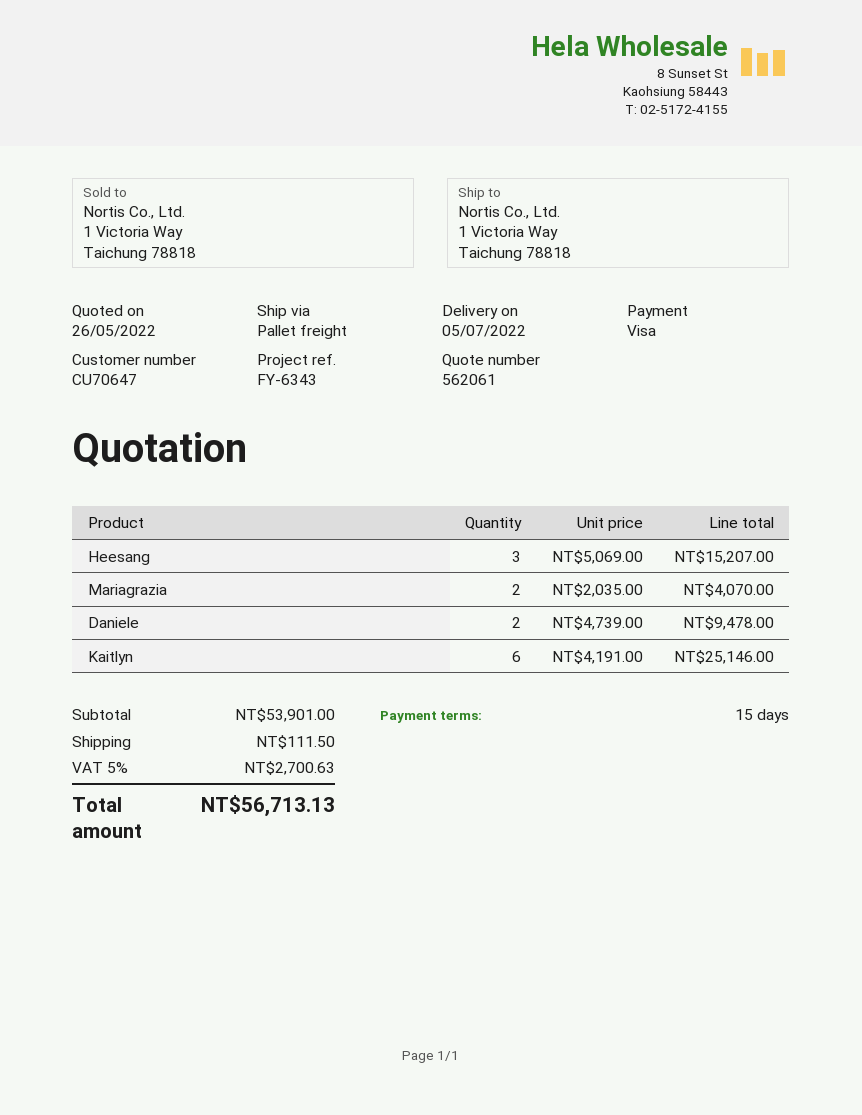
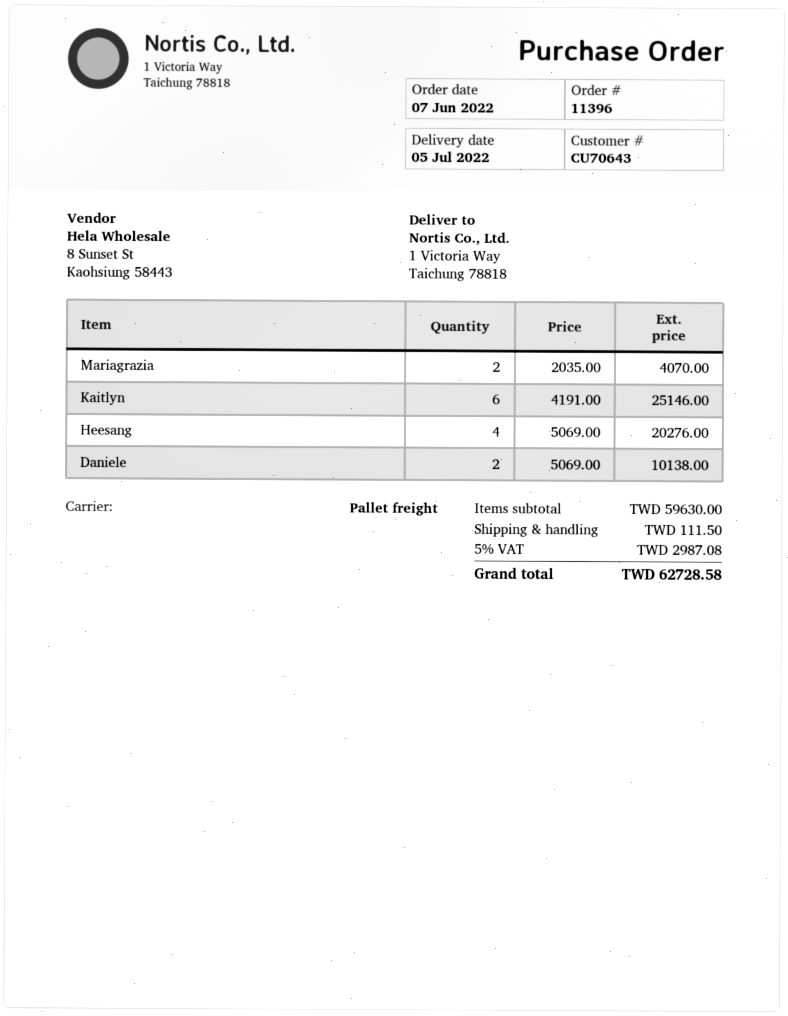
customer number: CU70647 -> CU70643
Heesang: 3 x 5069.00 = 15207.00 -> 4 x 5069.00 = 20276.00
Daniele: 2 x 4739.00 = 9478.00 -> 2 x 5069.00 = 10138.00
subtotal: 53901.00 -> 59630.00
tax: 5% = 2700.63 -> 5% = 2987.08
total: 56713.13 -> 62728.58

